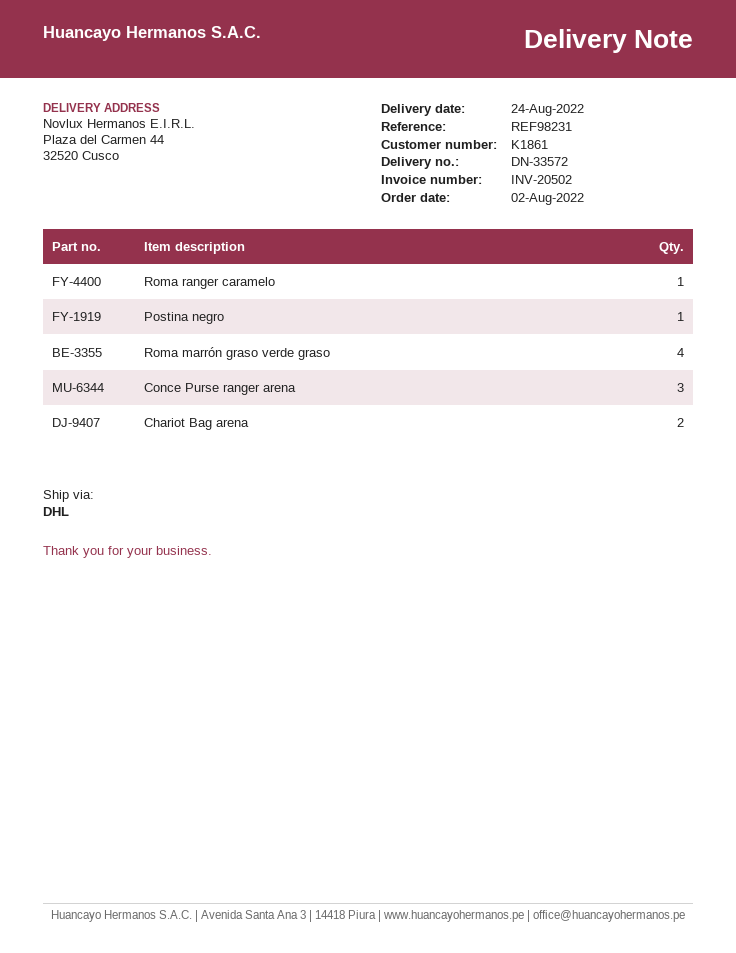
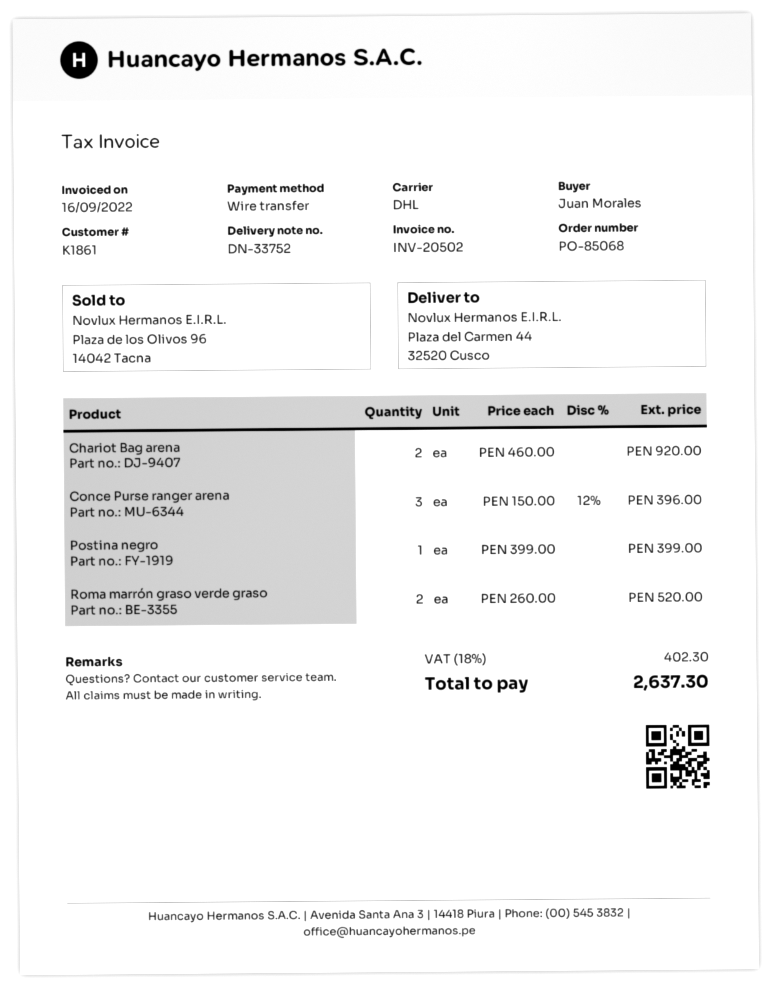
delivery note number: DN-33572 -> DN-33752
Roma ranger caramelo: 1 -> none
Roma marrón graso verde graso: 4 -> 2

